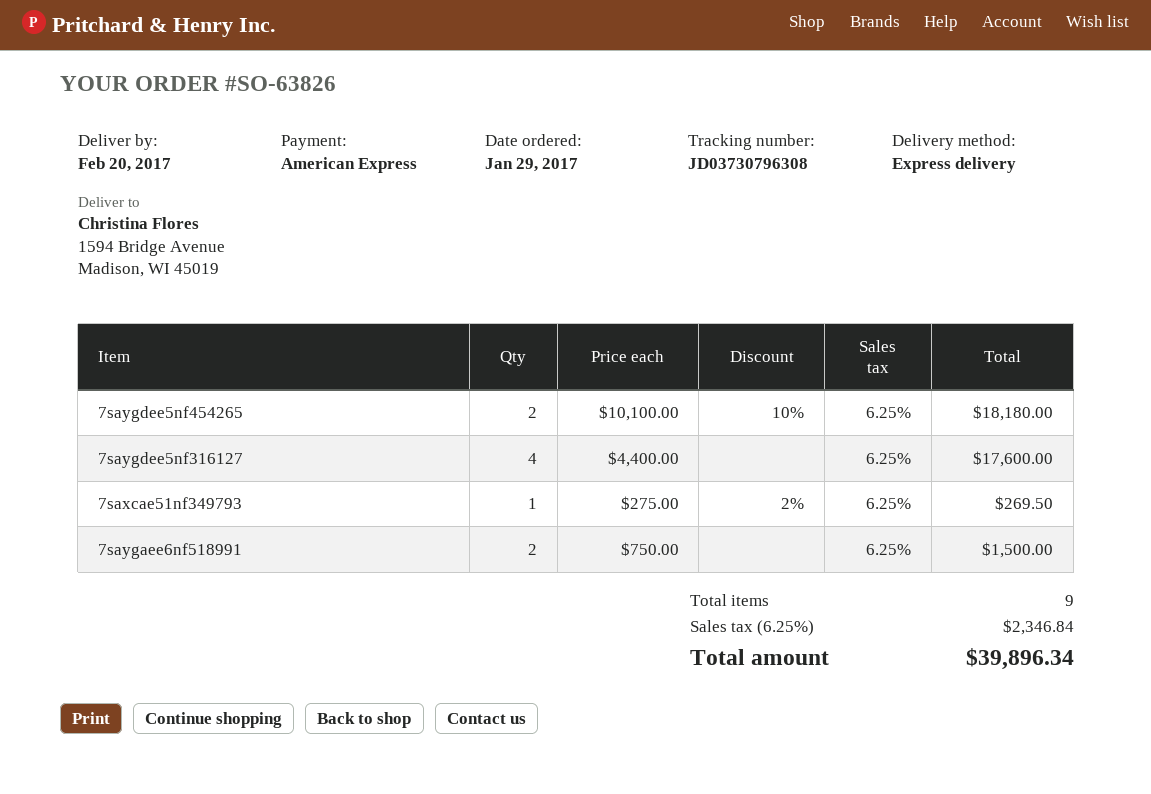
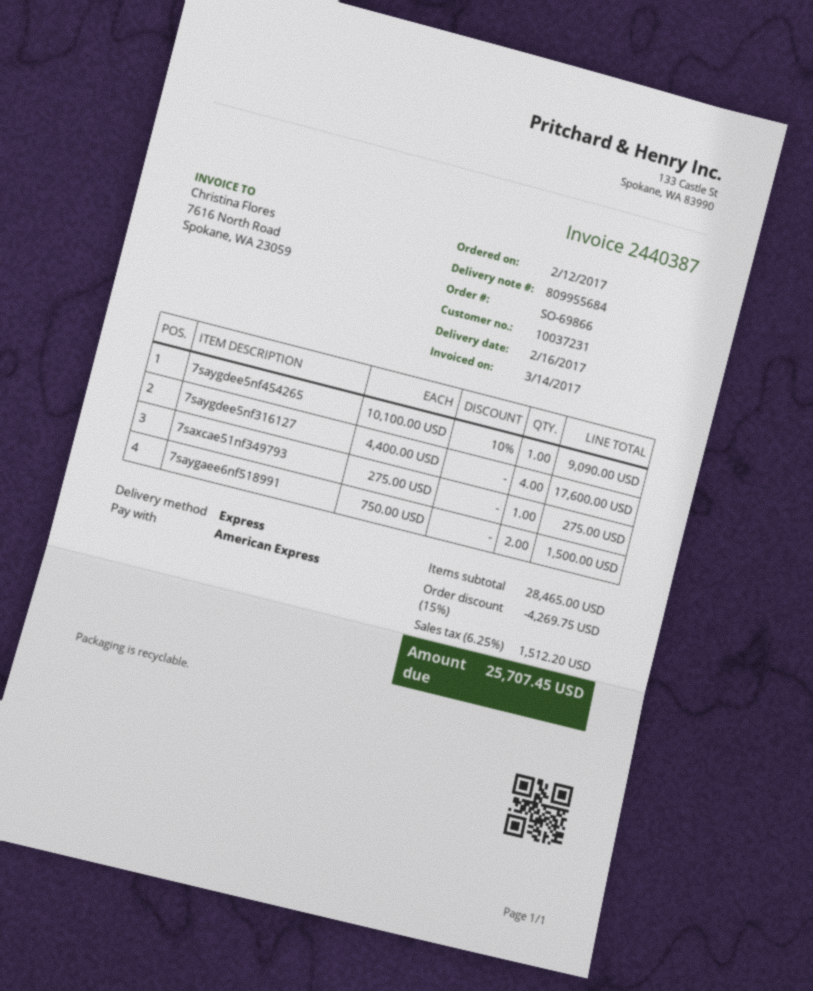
order number: SO-63826 -> SO-69866
order date: 2017-01-29 -> 2017-02-12
delivery date: 2017-02-20 -> 2017-02-16
7saygdee5nf454265: 2 x 10100.00 - 10% = 18180.00 -> 1 x 10100.00 - 10% = 9090.00
7saxcae51nf349793: 1 x 275.00 - 2% = 269.50 -> 1 x 275.00 = 275.00
discount: none -> 15% = 4269.75
tax: 6.25% = 2346.84 -> 6.25% = 1512.20
total: 39896.34 -> 25707.45

